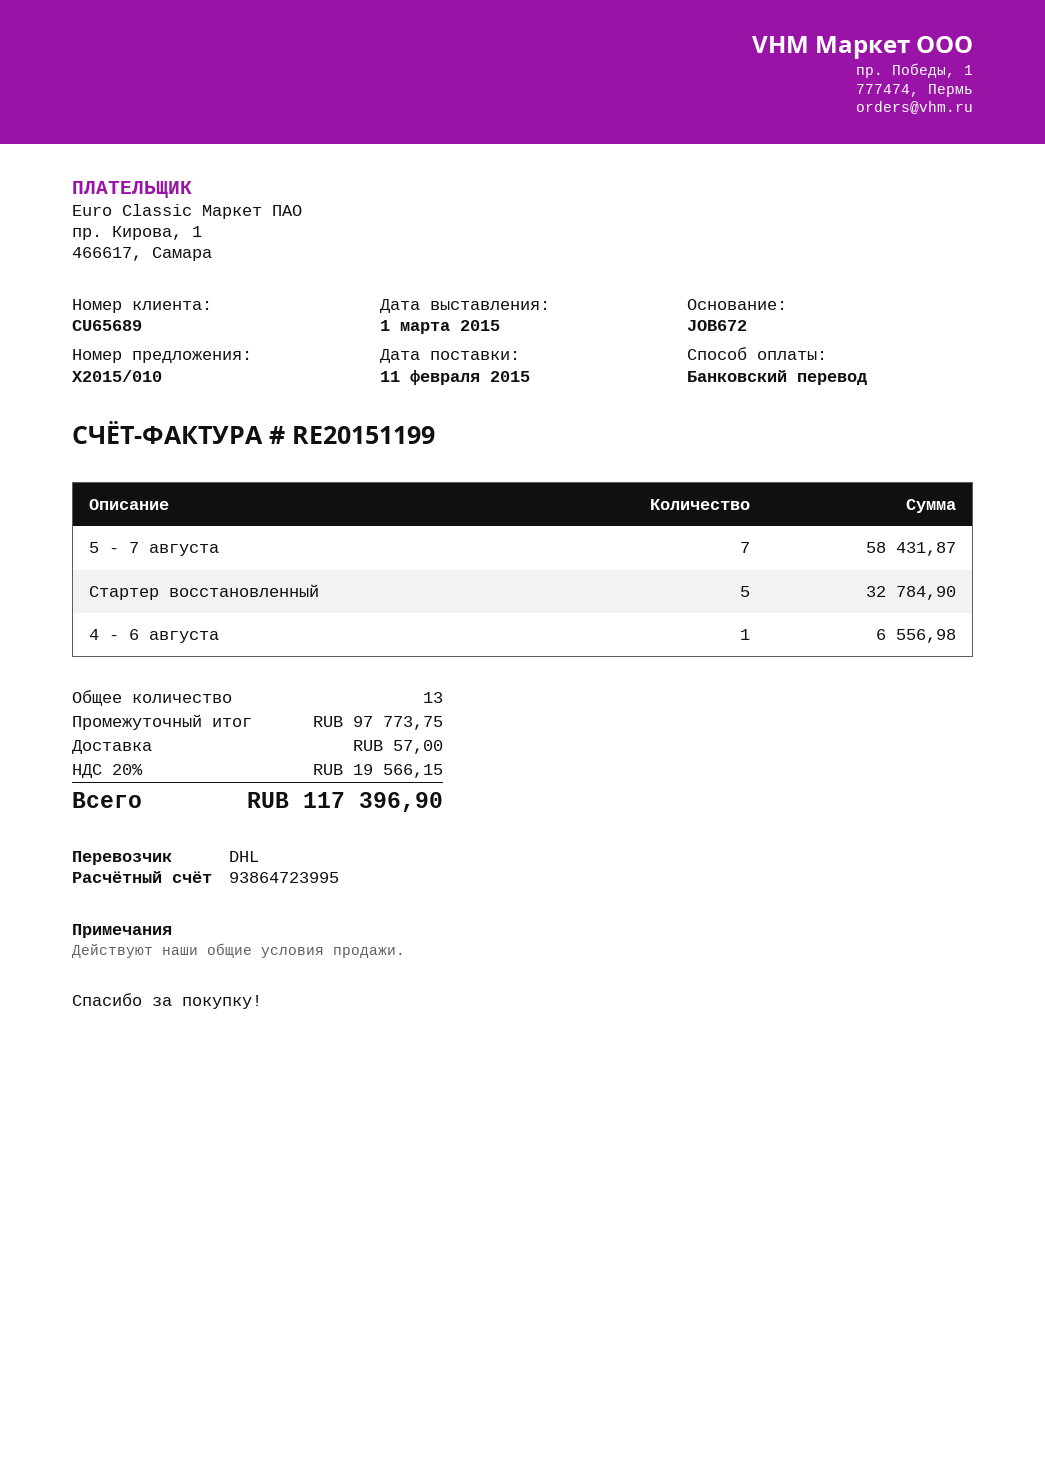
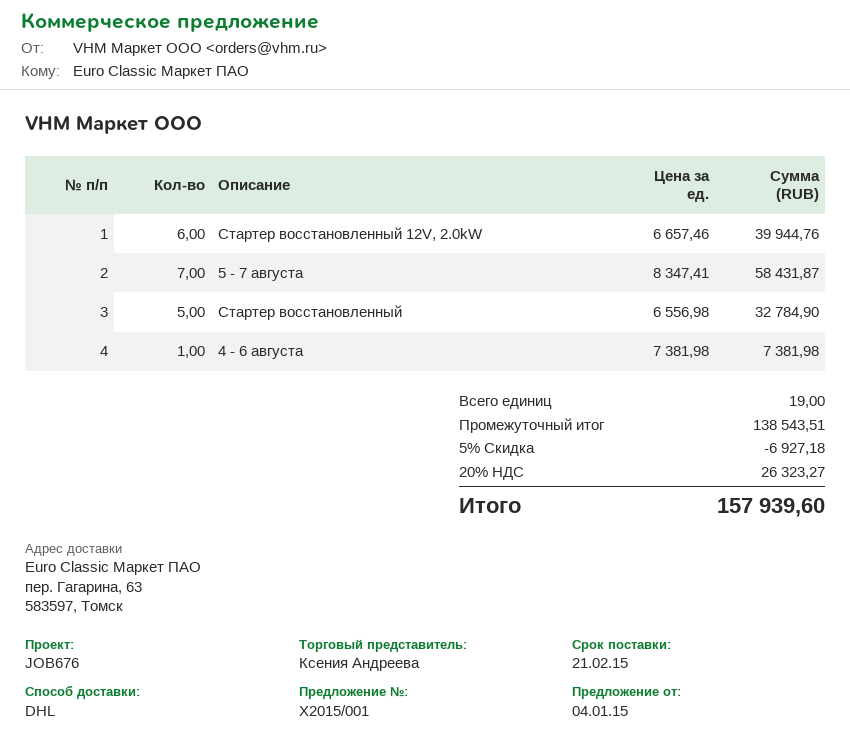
quote number: X2015/010 -> X2015/001
delivery date: 2015-02-11 -> 2015-02-21
reference: JOB672 -> JOB676
4 - 6 августа: 1 for 6556.98 -> 1 for 7381.98
Стартер восстановленный 12V, 2.0kW: none -> 6 for 39944.76
total quantity: 13 -> 19
subtotal: 97773.75 -> 138543.51
discount: none -> 5% = 6927.18
shipping: 57.00 -> none
tax: 20% = 19566.15 -> 20% = 26323.27
total: 117396.90 -> 157939.60

